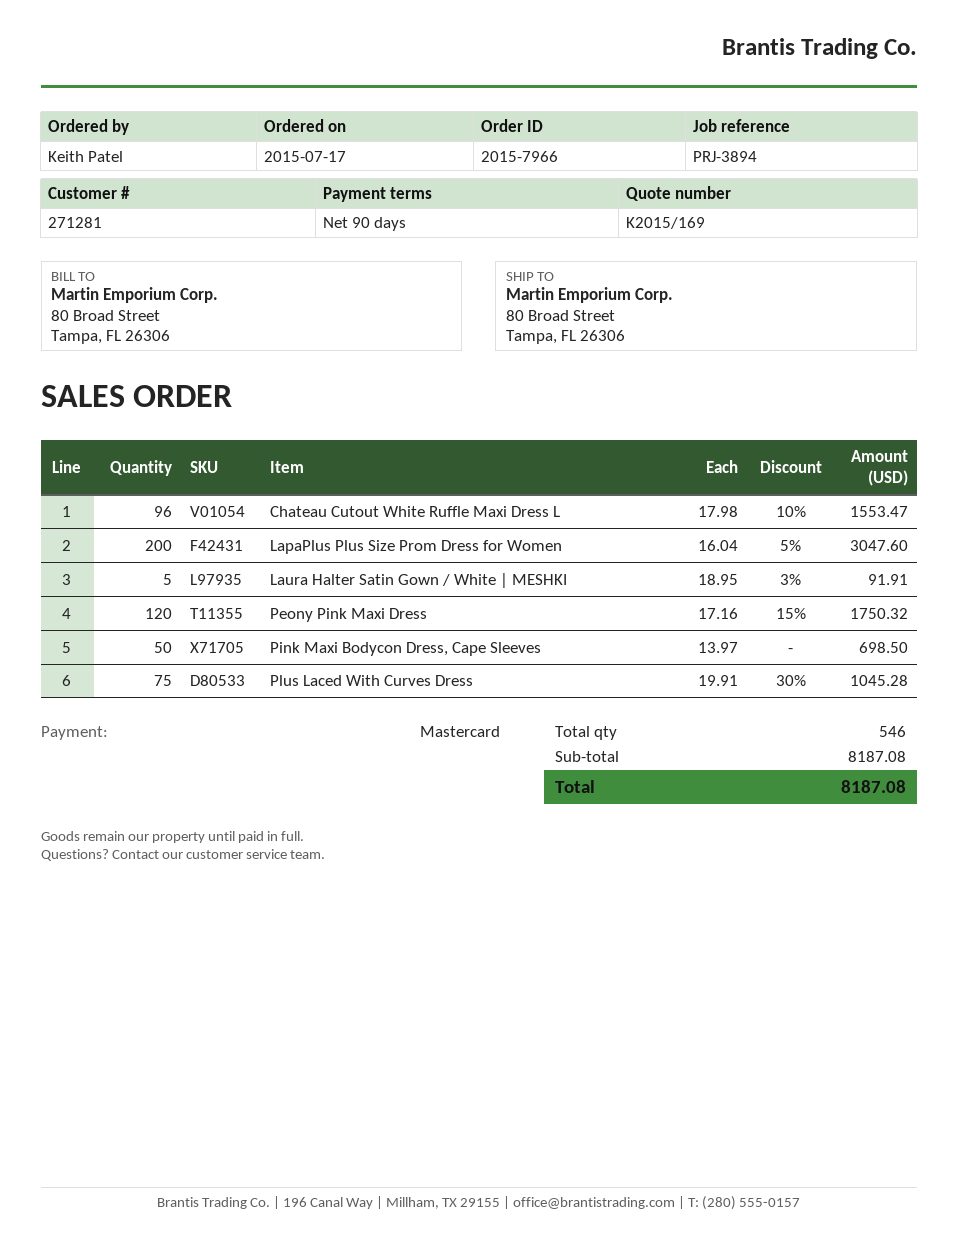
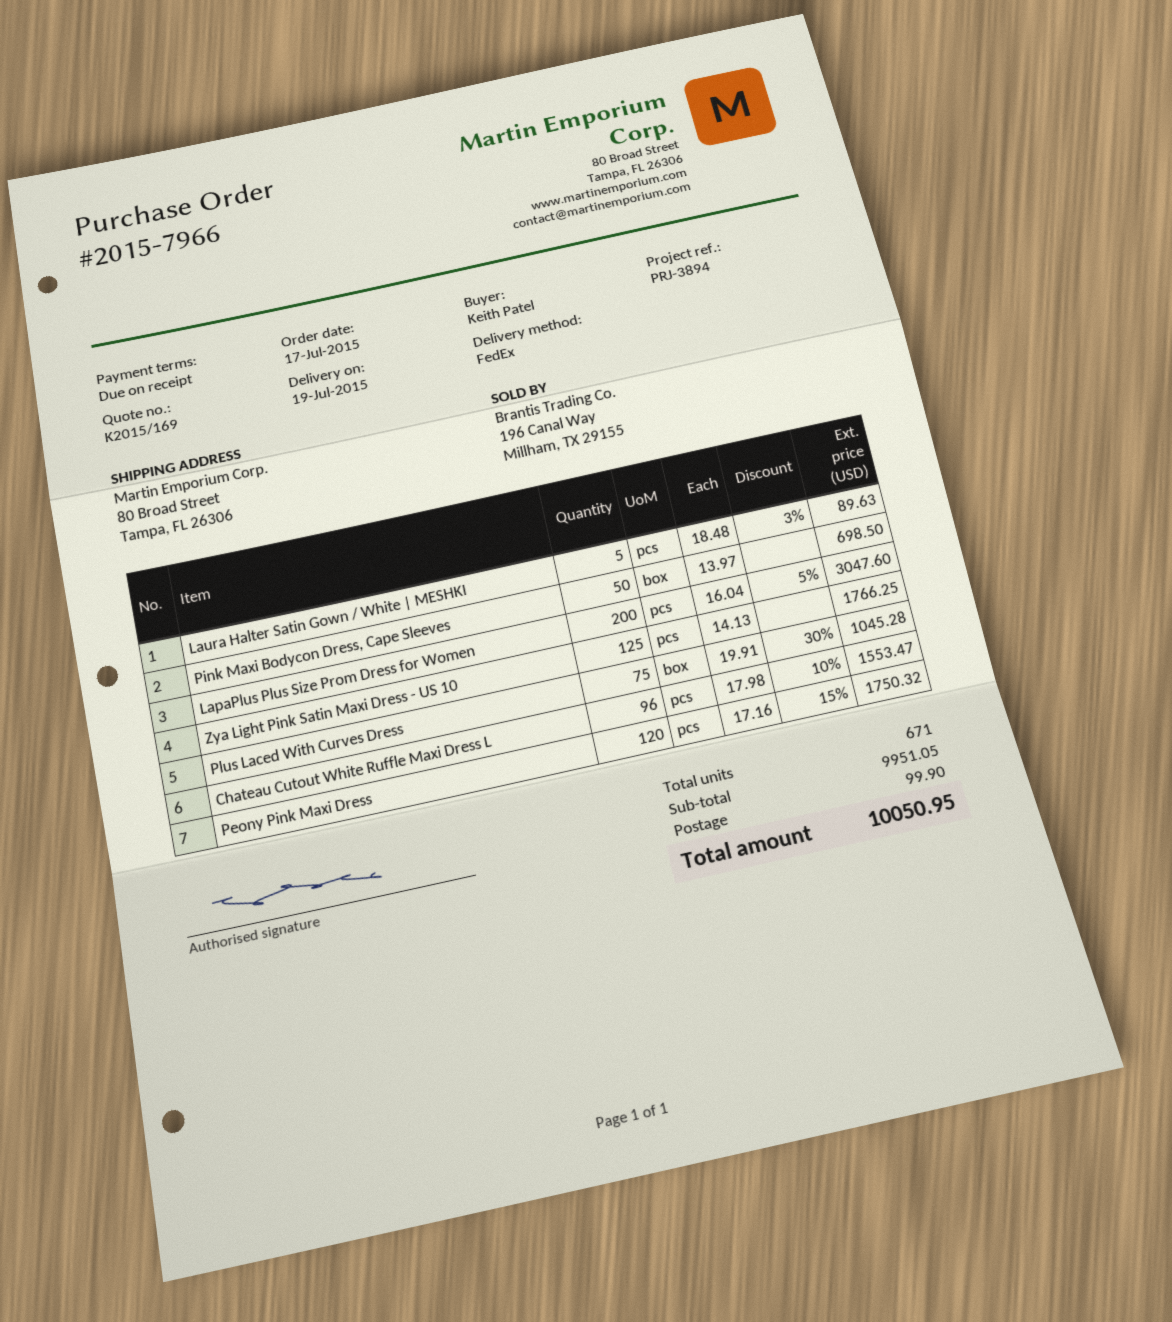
payment terms: 90 days -> on receipt
Laura Halter Satin Gown / White | MESHKI: 5 x 18.95 - 3% = 91.91 -> 5 x 18.48 - 3% = 89.63
Zya Light Pink Satin Maxi Dress - US 10: none -> 125 x 14.13 = 1766.25
total quantity: 546 -> 671
subtotal: 8187.08 -> 9951.05
shipping: none -> 99.90
total: 8187.08 -> 10050.95

